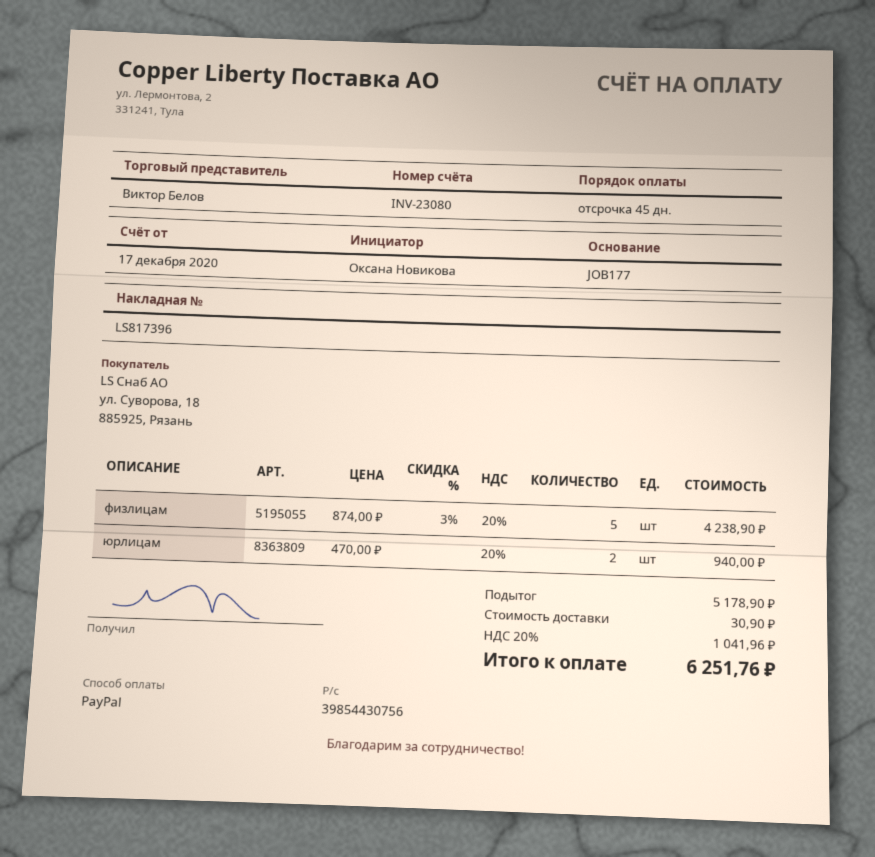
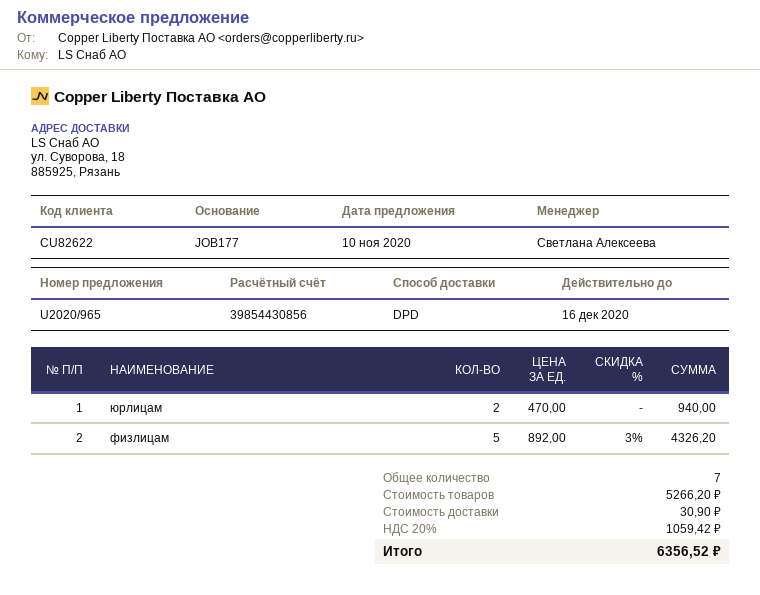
sales rep: Виктор Белов -> Светлана Алексеева
bank account: 39854430756 -> 39854430856
физлицам: 5 x 874.00 - 3% = 4238.90 -> 5 x 892.00 - 3% = 4326.20
subtotal: 5178.90 -> 5266.20
tax: 20% = 1041.96 -> 20% = 1059.42
total: 6251.76 -> 6356.52

